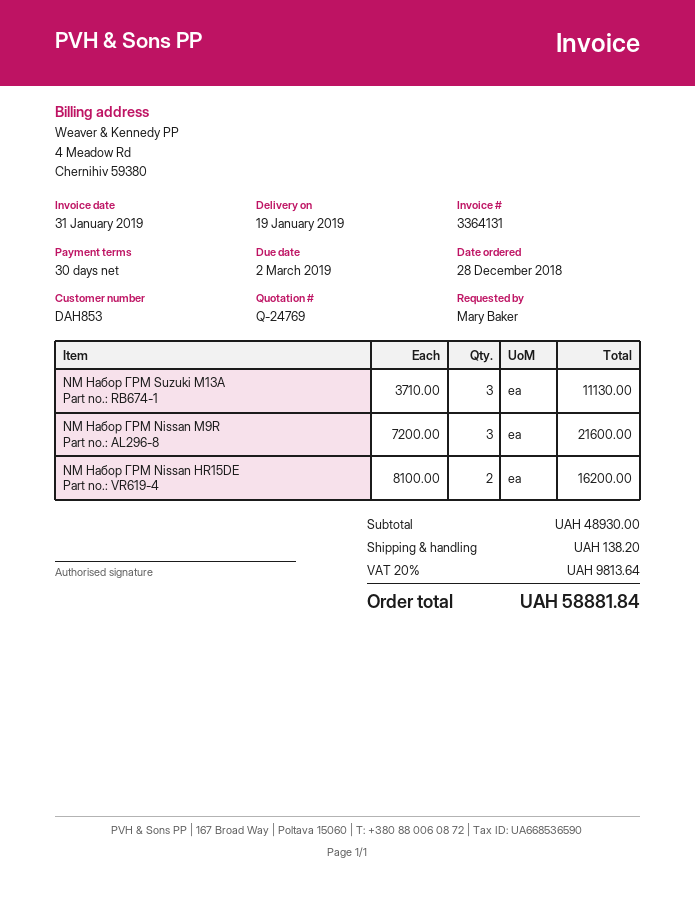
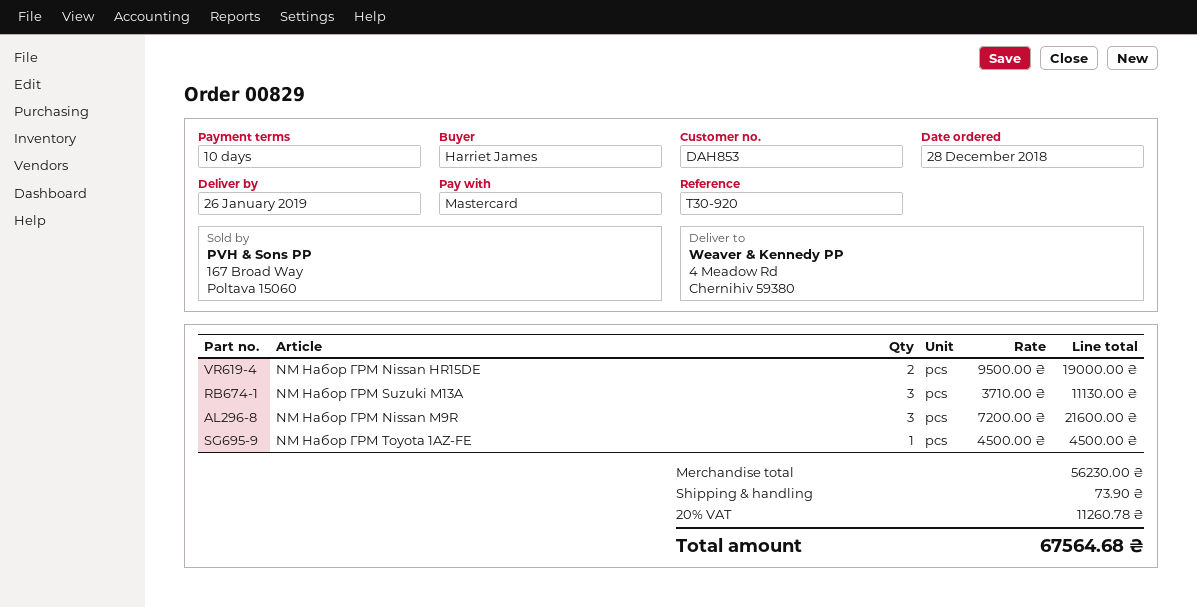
delivery date: 2019-01-19 -> 2019-01-26
payment terms: 30 days -> 10 days
ordered by: Mary Baker -> Harriet James
NM Набор ГРМ Nissan HR15DE: 2 x 8100.00 = 16200.00 -> 2 x 9500.00 = 19000.00
NM Набор ГРМ Toyota 1AZ-FE: none -> 1 x 4500.00 = 4500.00
subtotal: 48930.00 -> 56230.00
shipping: 138.20 -> 73.90
tax: 20% = 9813.64 -> 20% = 11260.78
total: 58881.84 -> 67564.68

